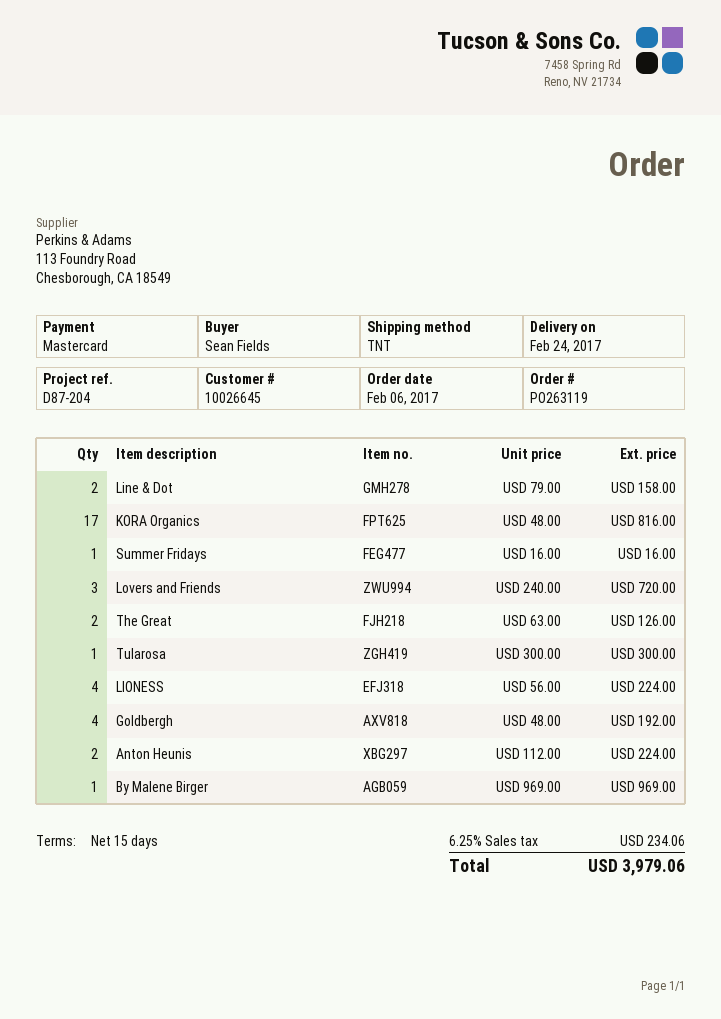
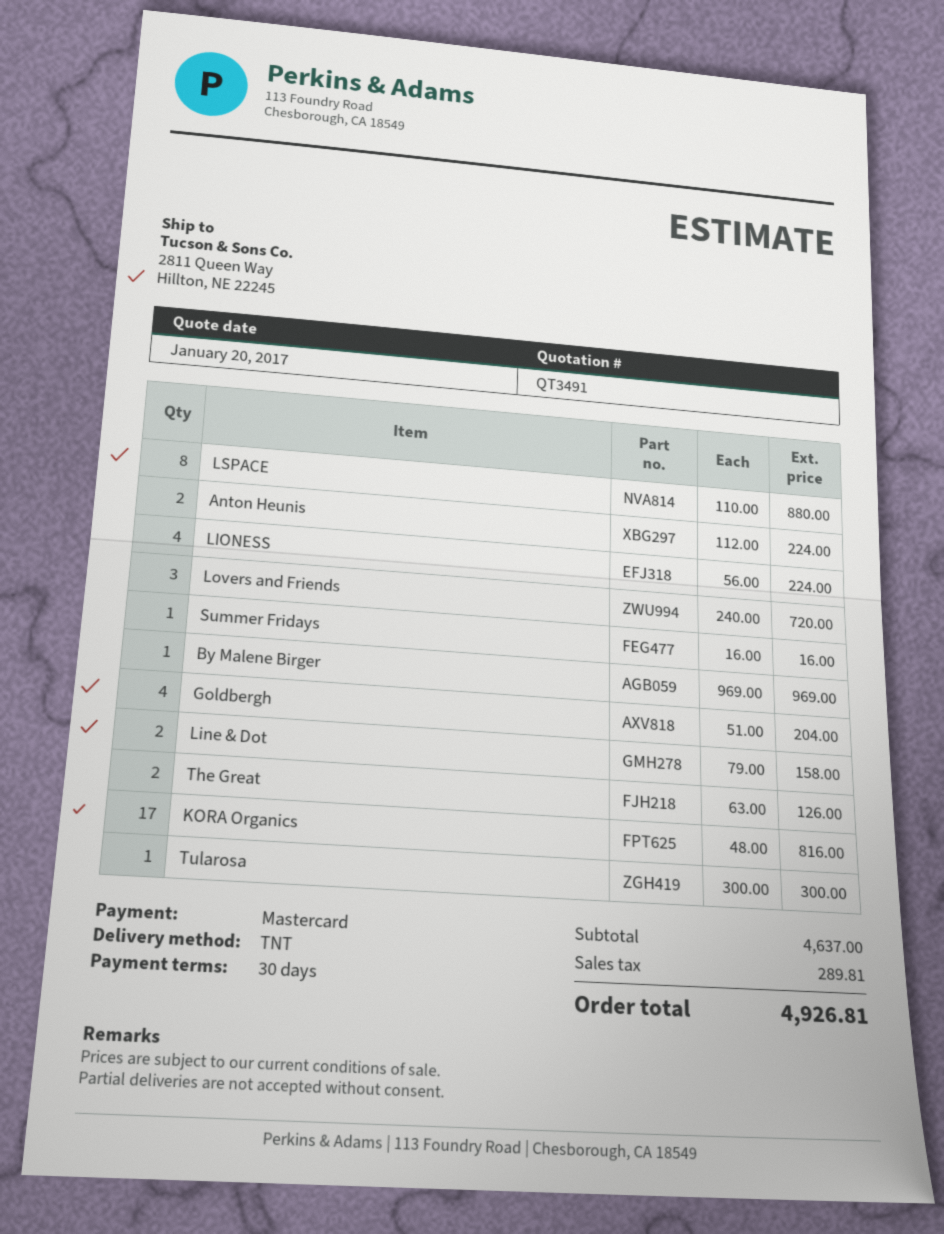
payment terms: 15 days -> 30 days
Goldbergh: 4 x 48.00 = 192.00 -> 4 x 51.00 = 204.00
LSPACE: none -> 8 x 110.00 = 880.00
tax: 234.06 -> 289.81
total: 3979.06 -> 4926.81

